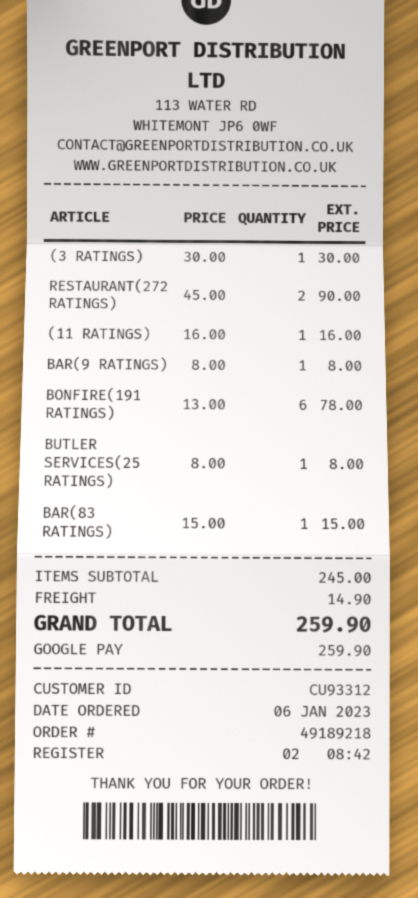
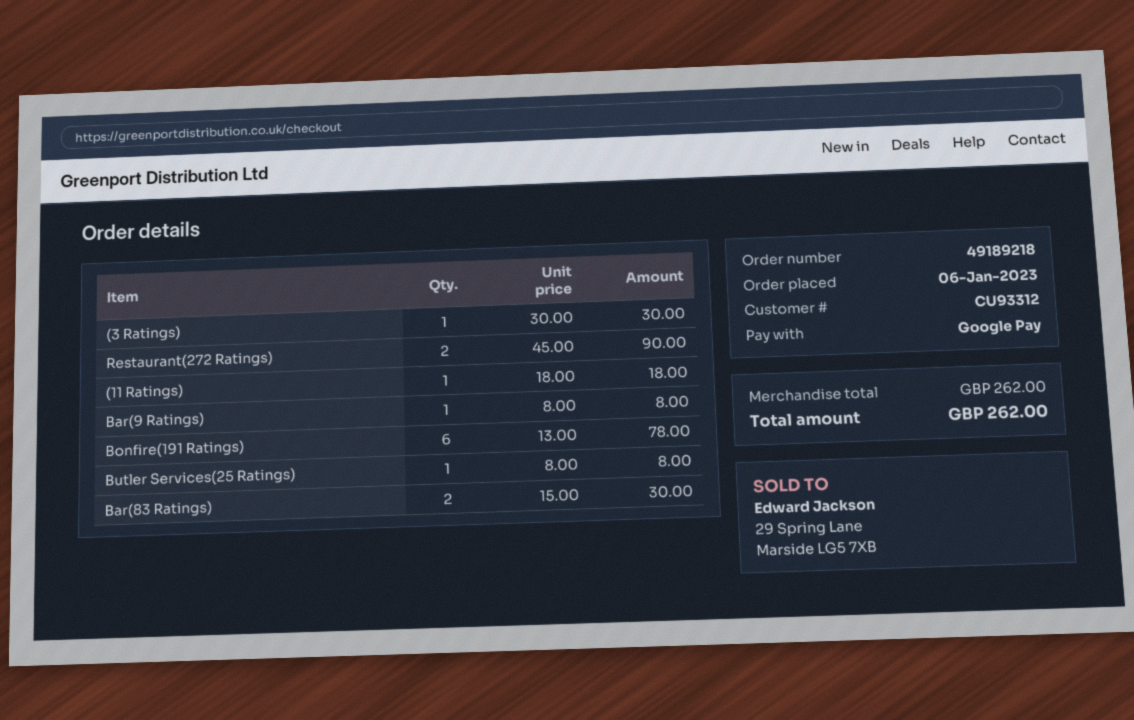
(11 RATINGS): 1 x 16.00 = 16.00 -> 1 x 18.00 = 18.00
BAR(83 RATINGS): 1 x 15.00 = 15.00 -> 2 x 15.00 = 30.00
subtotal: 245.00 -> 262.00
shipping: 14.90 -> none
total: 259.90 -> 262.00

